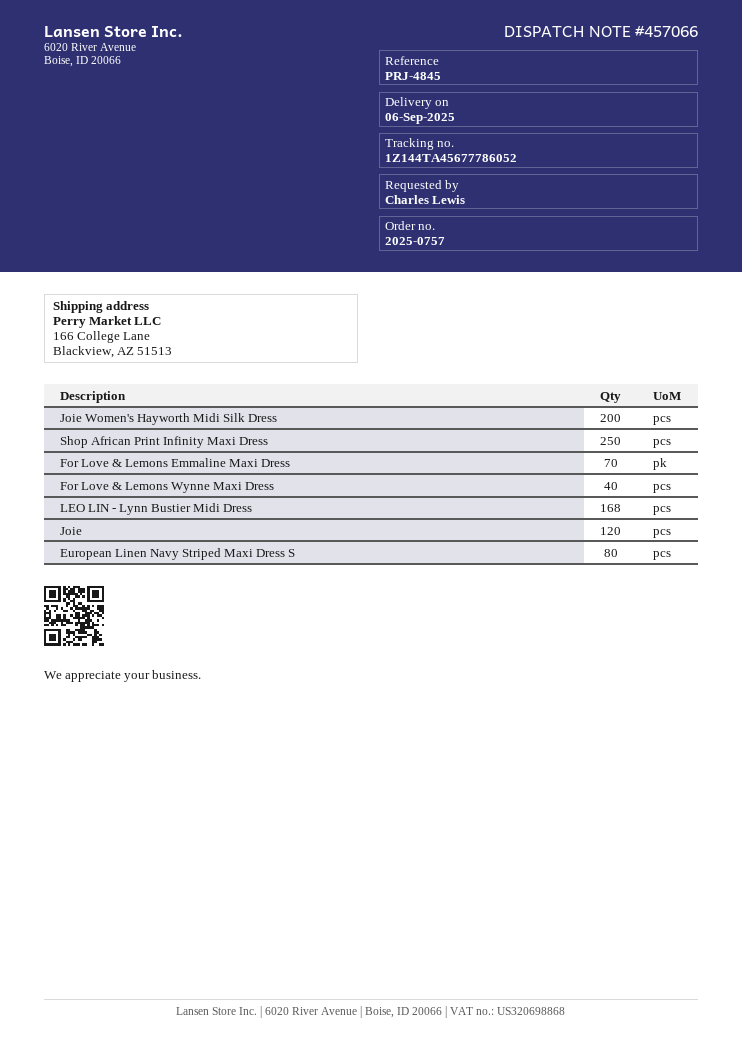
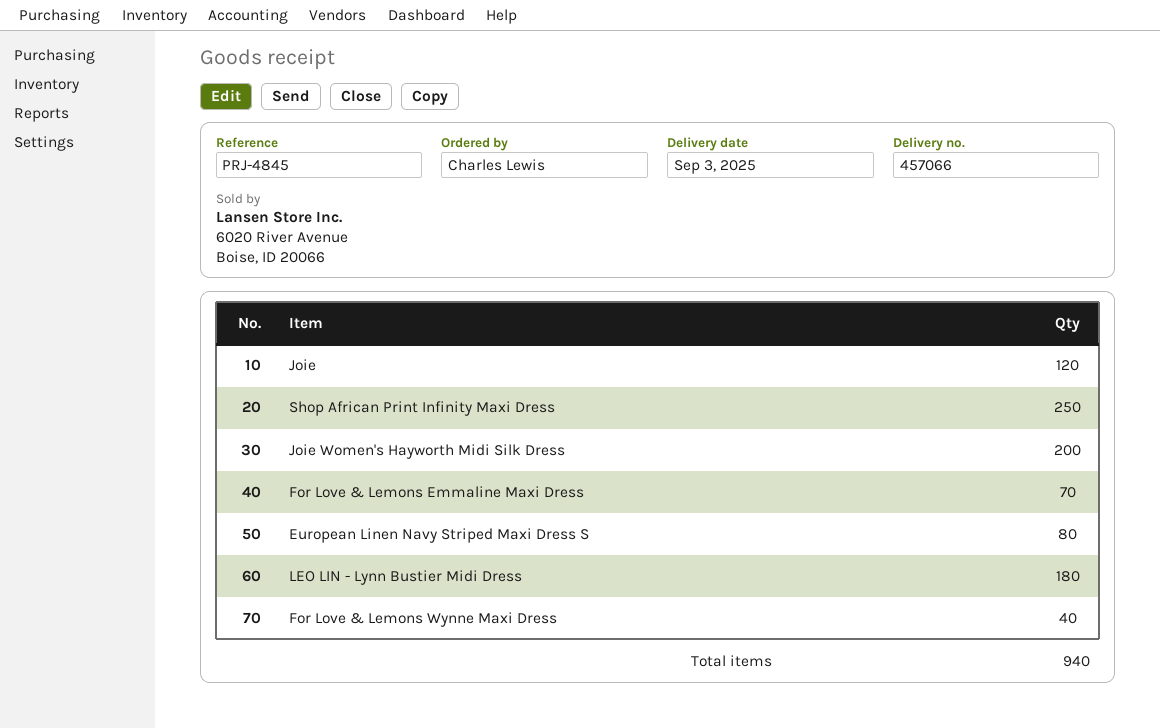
delivery date: 2025-09-06 -> 2025-09-03
LEO LIN - Lynn Bustier Midi Dress: 168 -> 180

